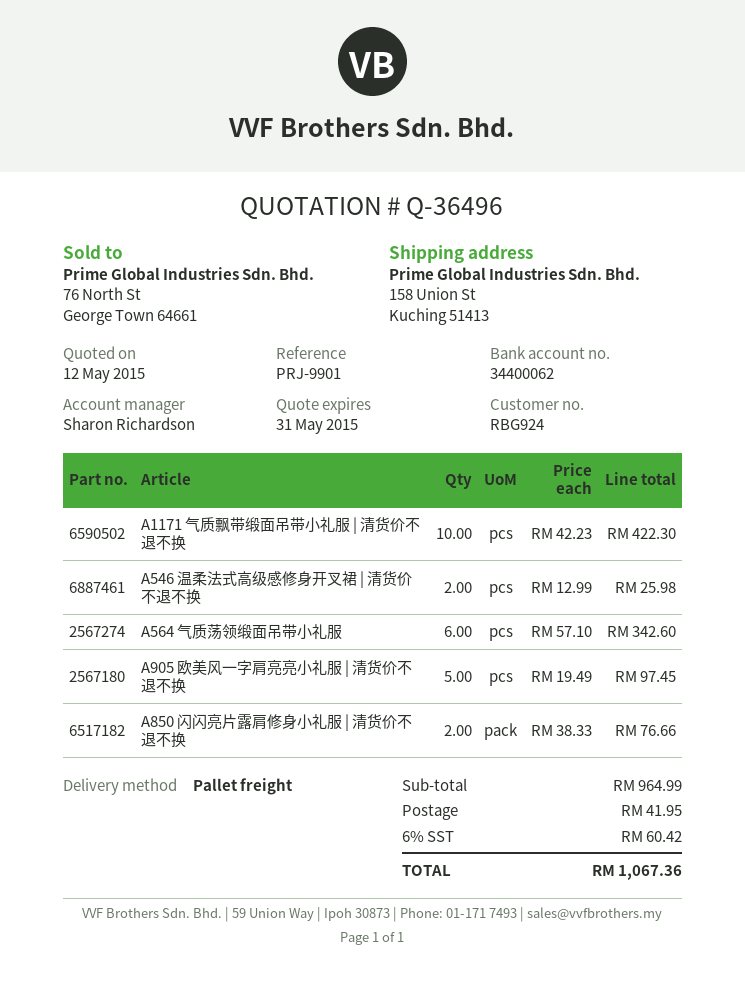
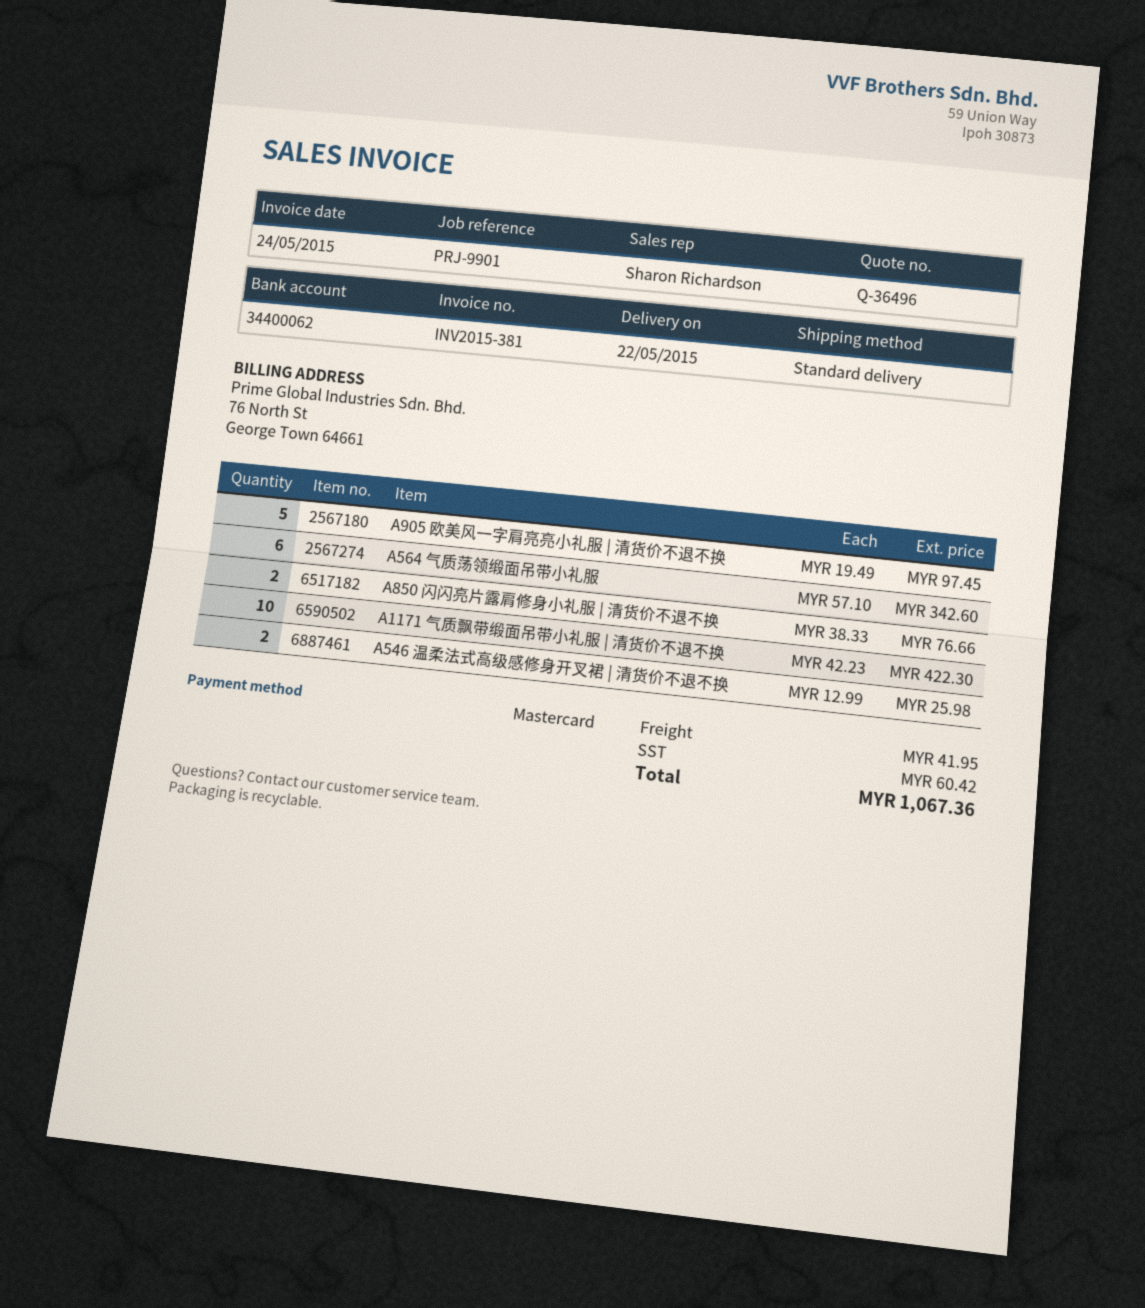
shipping method: pallet freight -> standard

